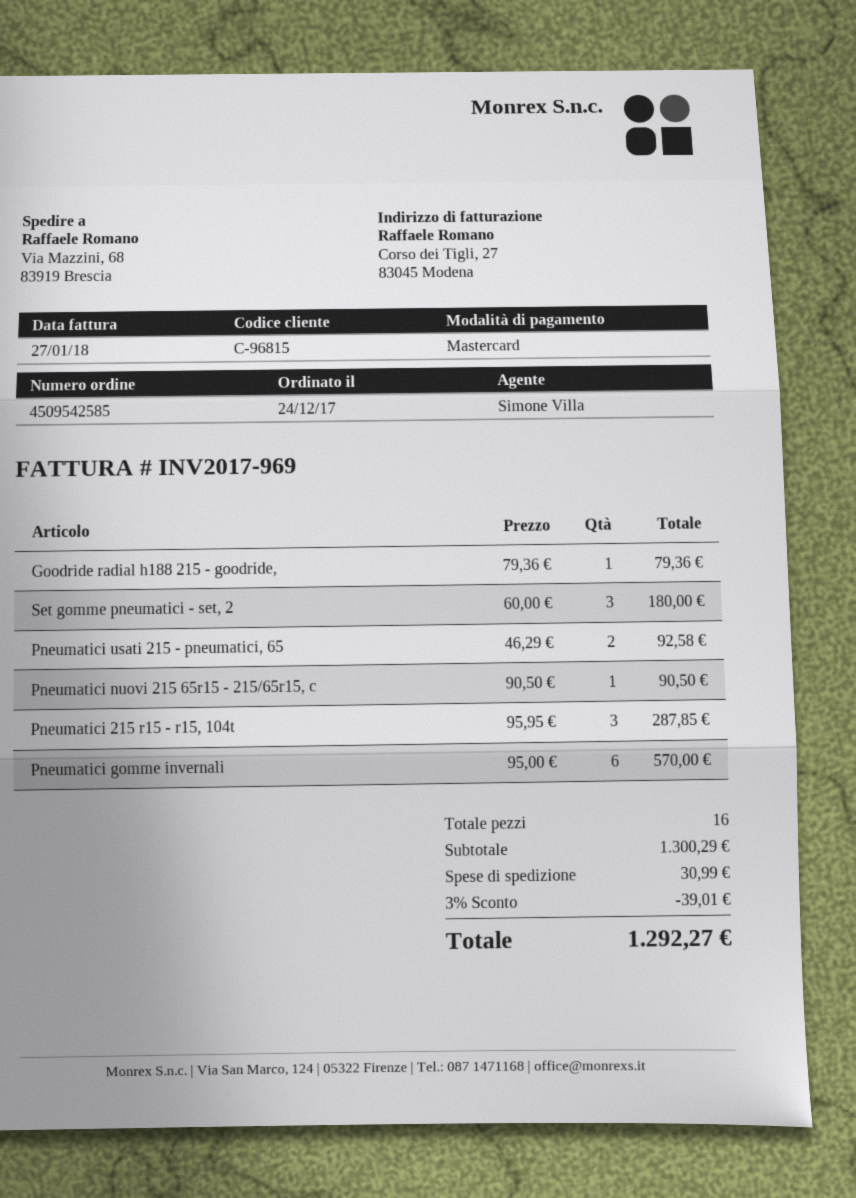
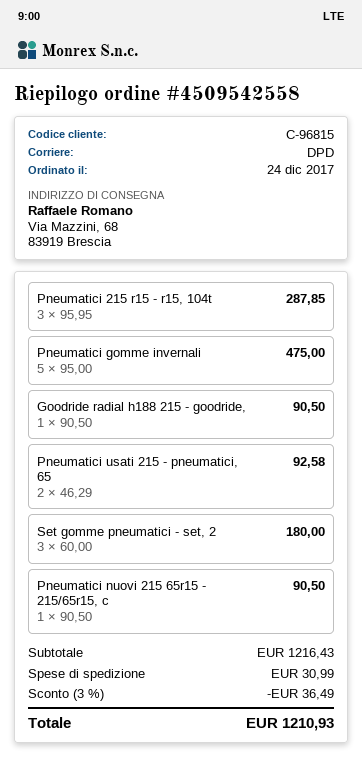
order number: 4509542585 -> 4509542558
Goodride radial h188 215 - goodride,: 1 x 79.36 = 79.36 -> 1 x 90.50 = 90.50
Pneumatici gomme invernali: 6 x 95.00 = 570.00 -> 5 x 95.00 = 475.00
subtotal: 1300.29 -> 1216.43
discount: 3% = 39.01 -> 3% = 36.49
total: 1292.27 -> 1210.93

